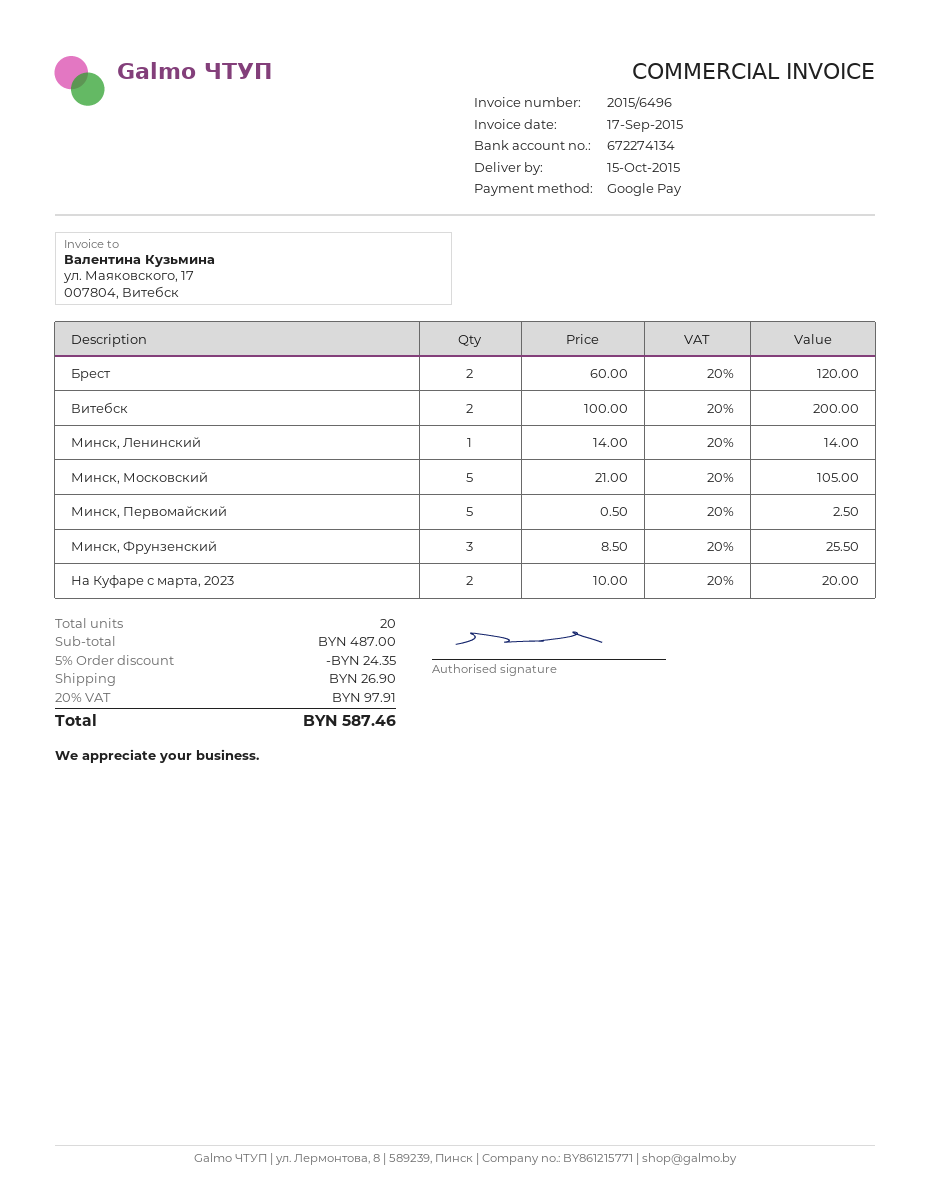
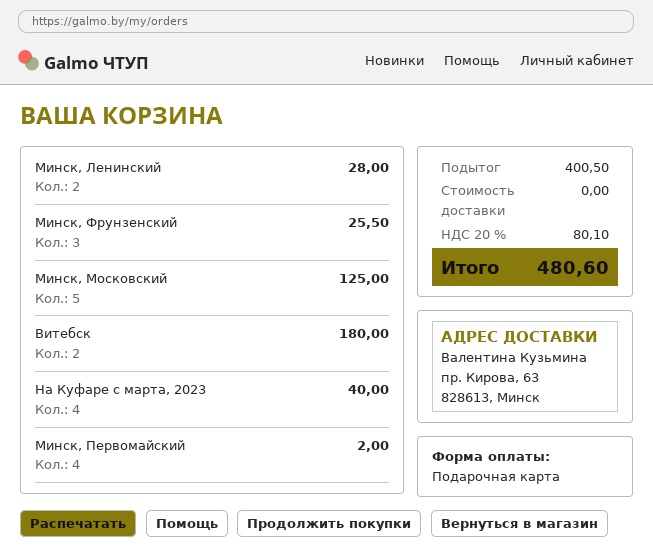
payment method: Google Pay -> gift card
Брест: 2 for 120.00 -> none
Витебск: 2 for 200.00 -> 2 for 180.00
Минск, Ленинский: 1 for 14.00 -> 2 for 28.00
Минск, Московский: 5 for 105.00 -> 5 for 125.00
Минск, Первомайский: 5 for 2.50 -> 4 for 2.00
На Куфаре с марта, 2023: 2 for 20.00 -> 4 for 40.00
subtotal: 487.00 -> 400.50
discount: 5% = 24.35 -> none
shipping: 26.90 -> 0.00
tax: 20% = 97.91 -> 20% = 80.10
total: 587.46 -> 480.60

